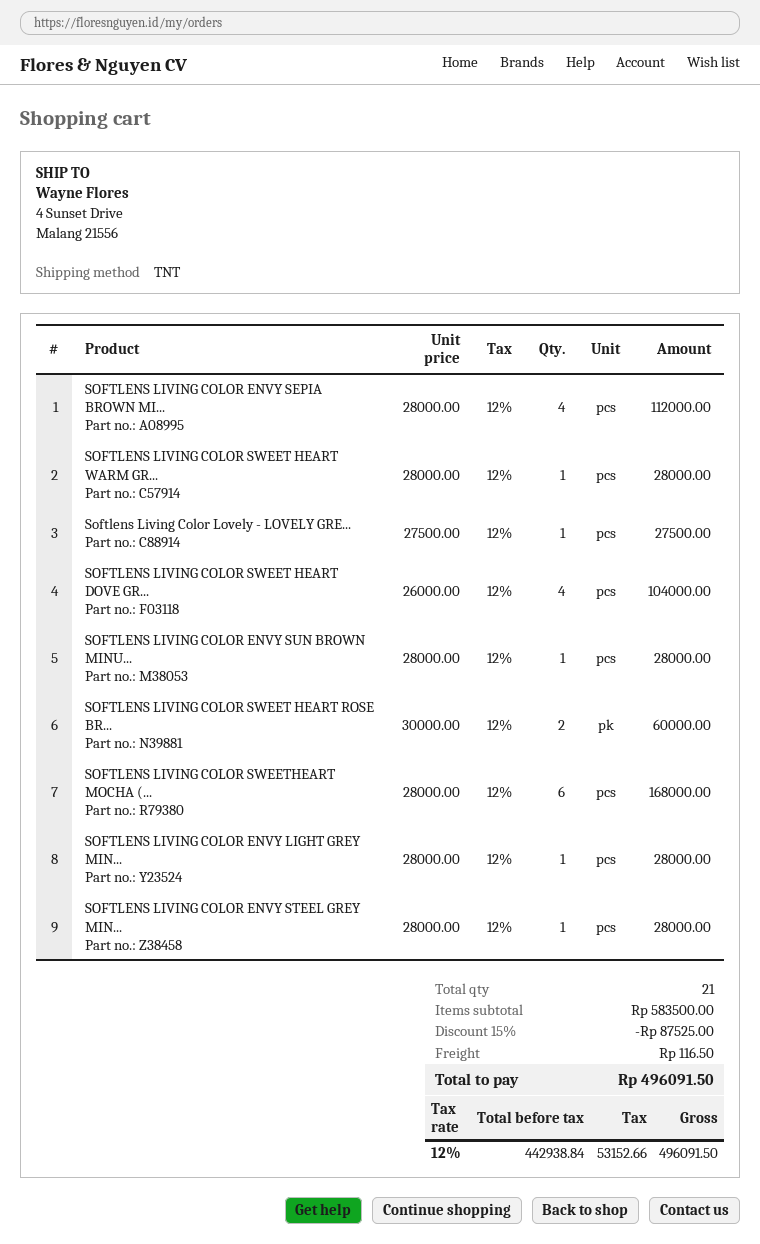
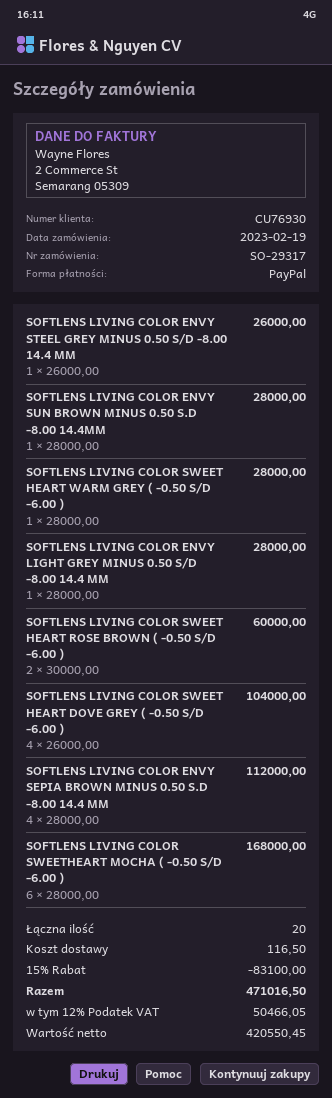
Softlens Living Color Lovely - LOVELY GRE...: 1 x 27500.00 = 27500.00 -> none
SOFTLENS LIVING COLOR ENVY STEEL GREY MIN...: 1 x 28000.00 = 28000.00 -> 1 x 26000.00 = 26000.00
total quantity: 21 -> 20
discount: 15% = 87525.00 -> 15% = 83100.00
net: 442938.84 -> 420550.45
tax: 12% = 53152.66 -> 12% = 50466.05
total: 496091.50 -> 471016.50

